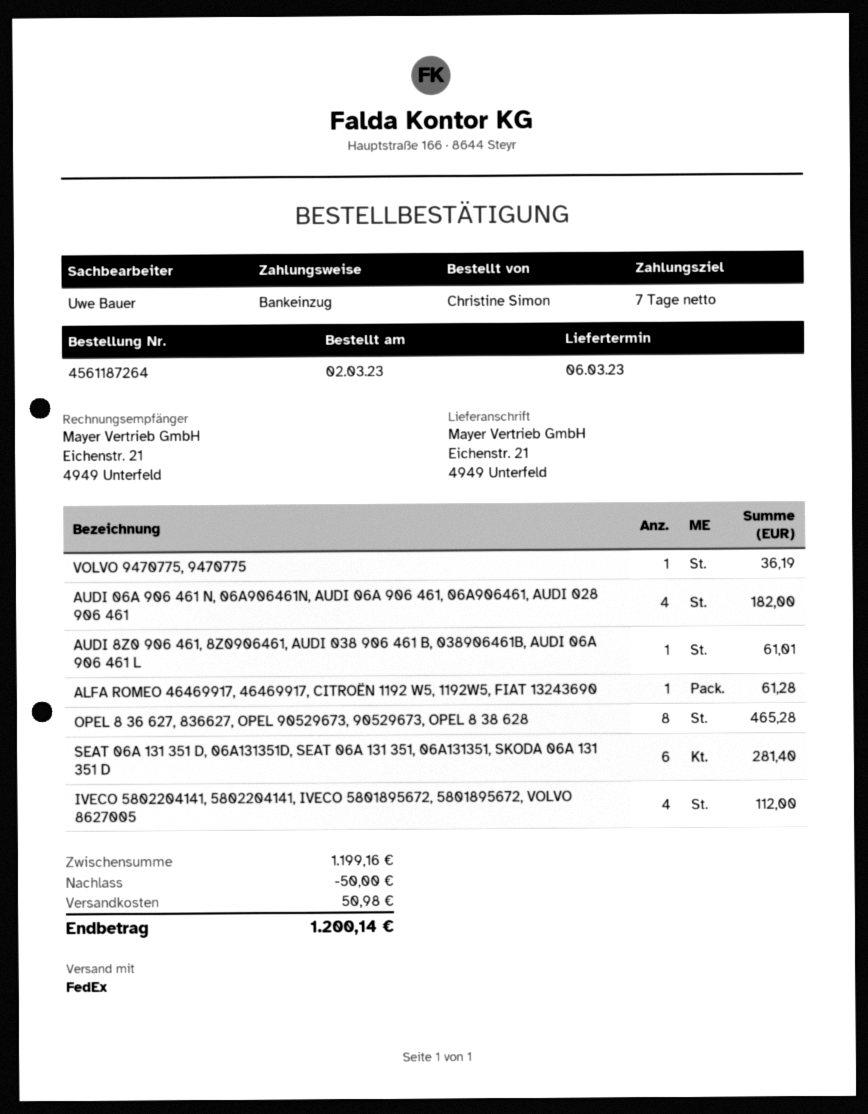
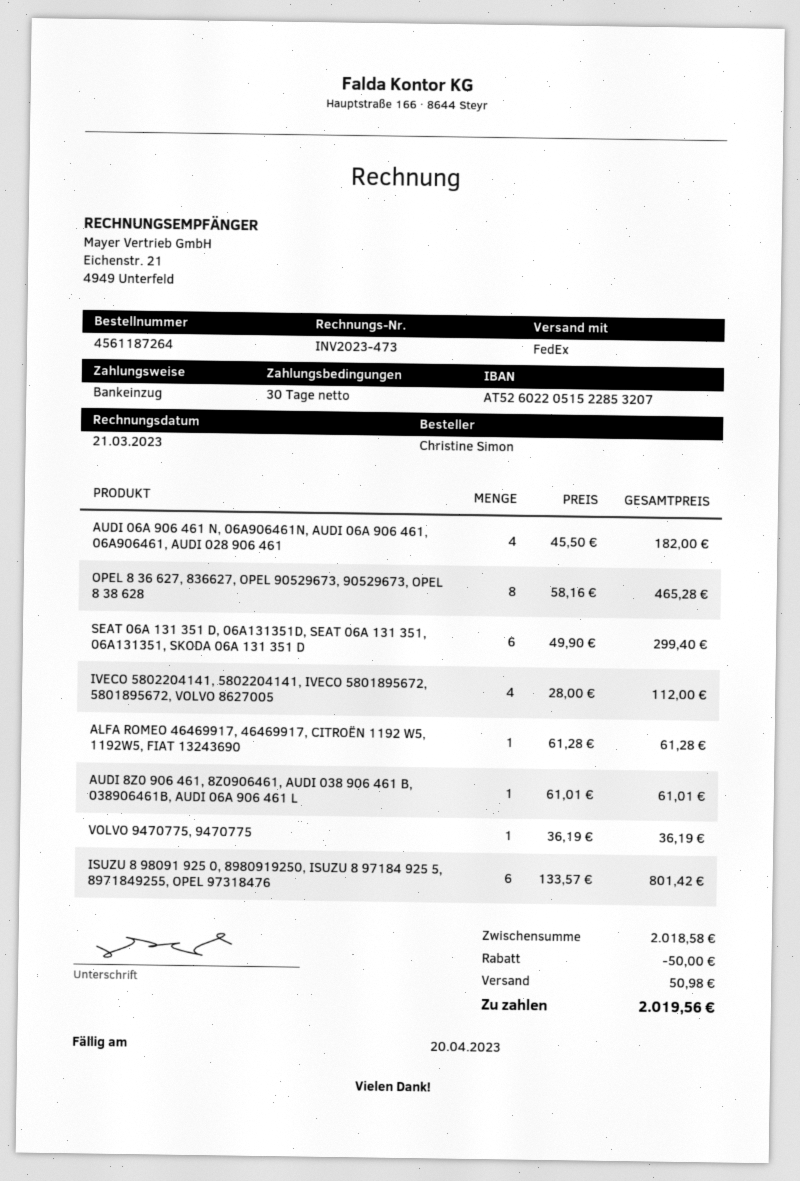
payment terms: 7 days -> 30 days
SEAT 06A 131 351 D, 06A131351D, SEAT 06A 131 351, 06A131351, SKODA 06A 131 351 D: 6 for 281.40 -> 6 for 299.40
ISUZU 8 98091 925 0, 8980919250, ISUZU 8 97184 925 5, 8971849255, OPEL 97318476: none -> 6 for 801.42
subtotal: 1199.16 -> 2018.58
total: 1200.14 -> 2019.56

